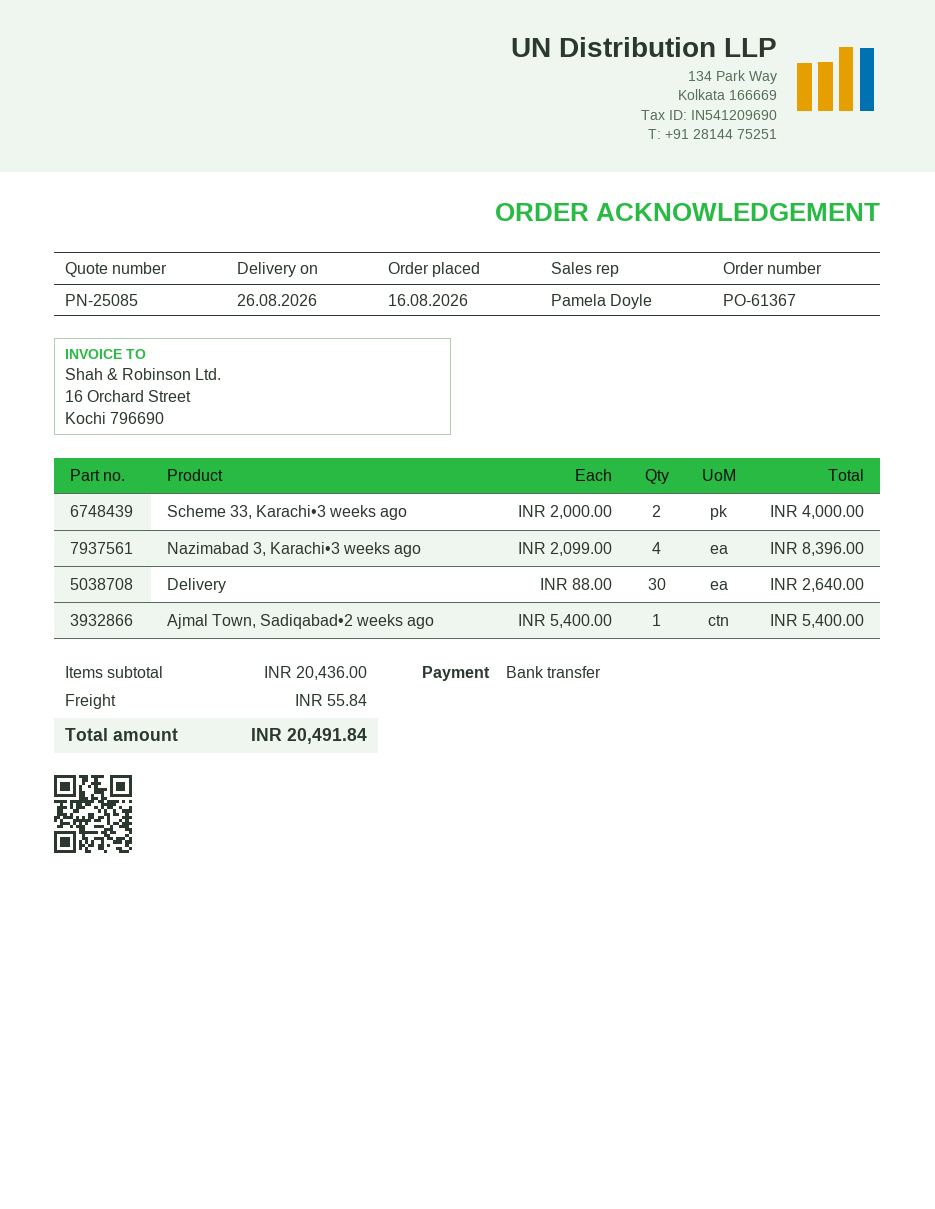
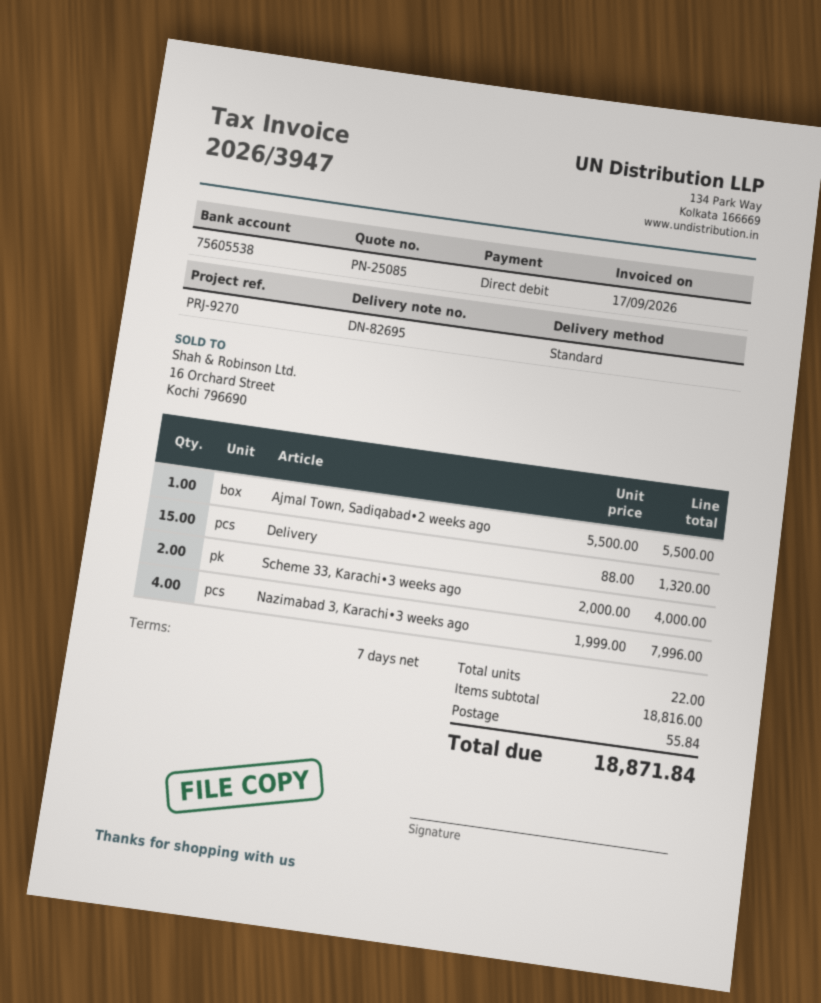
payment method: bank transfer -> direct debit
Nazimabad 3, Karachi•3 weeks ago: 4 x 2099.00 = 8396.00 -> 4 x 1999.00 = 7996.00
Delivery: 30 x 88.00 = 2640.00 -> 15 x 88.00 = 1320.00
Ajmal Town, Sadiqabad•2 weeks ago: 1 x 5400.00 = 5400.00 -> 1 x 5500.00 = 5500.00
subtotal: 20436.00 -> 18816.00
total: 20491.84 -> 18871.84

